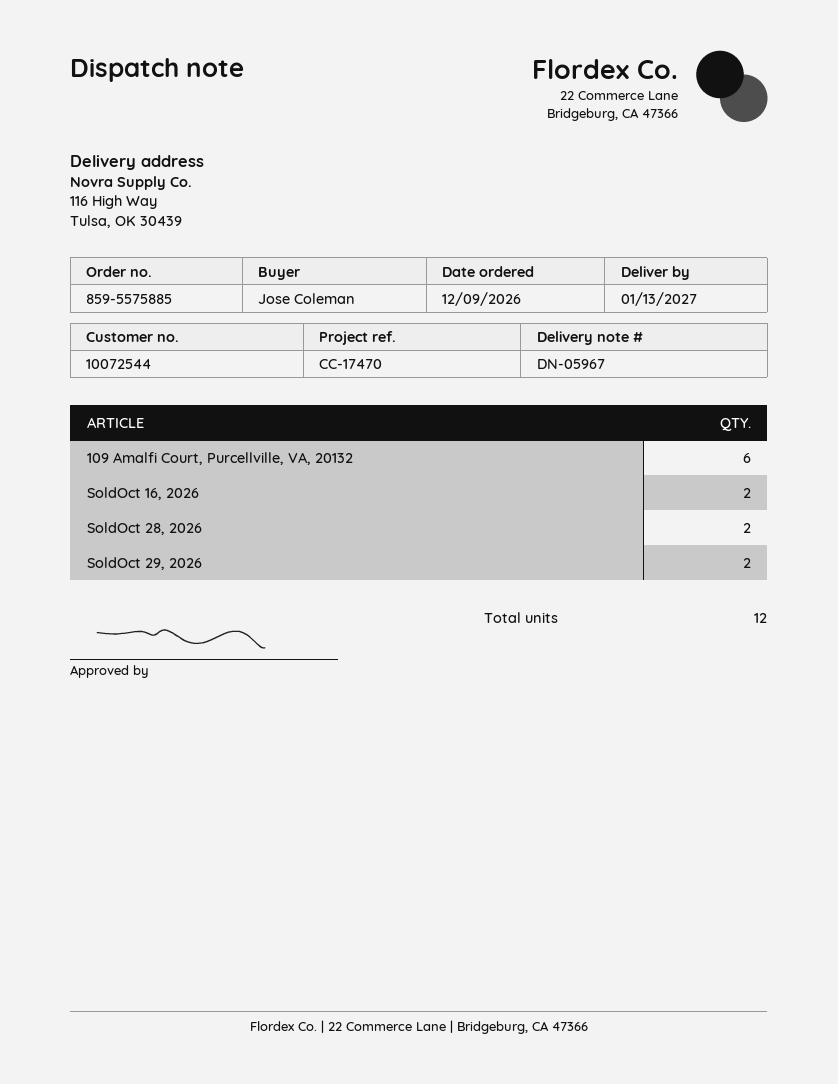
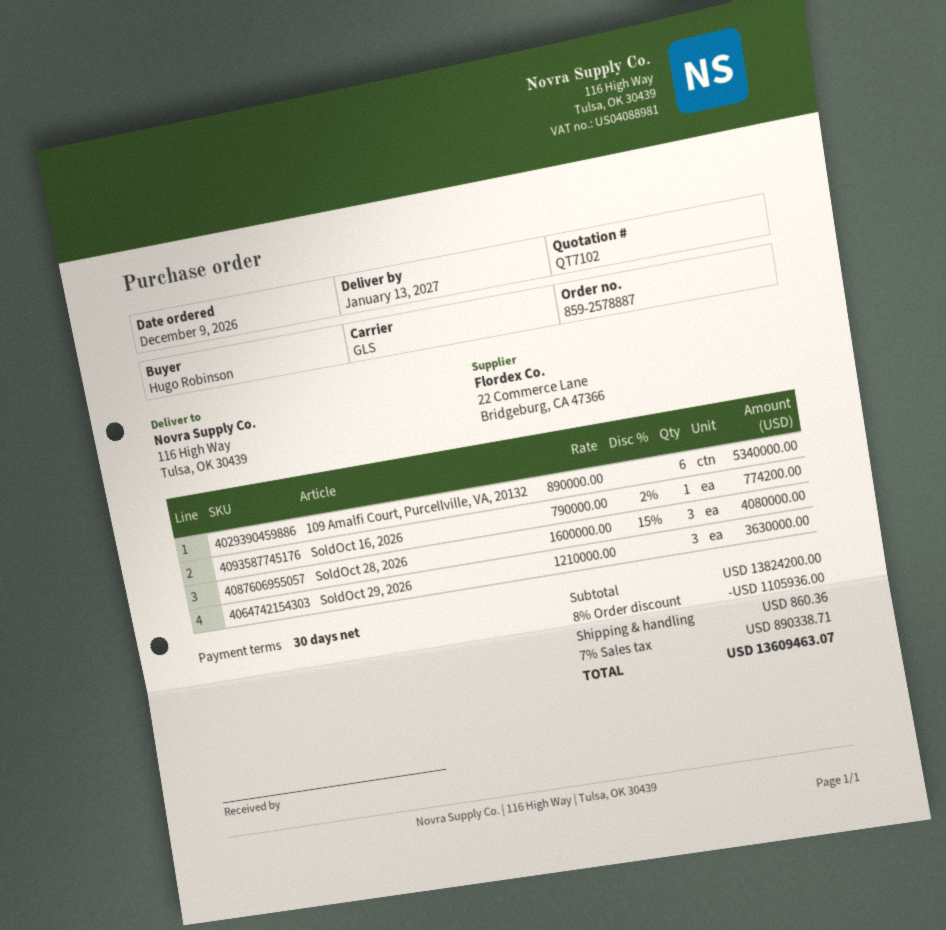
order number: 859-5575885 -> 859-2578887
ordered by: Jose Coleman -> Hugo Robinson
SoldOct 16, 2026: 2 -> 1
SoldOct 28, 2026: 2 -> 3
SoldOct 29, 2026: 2 -> 3

